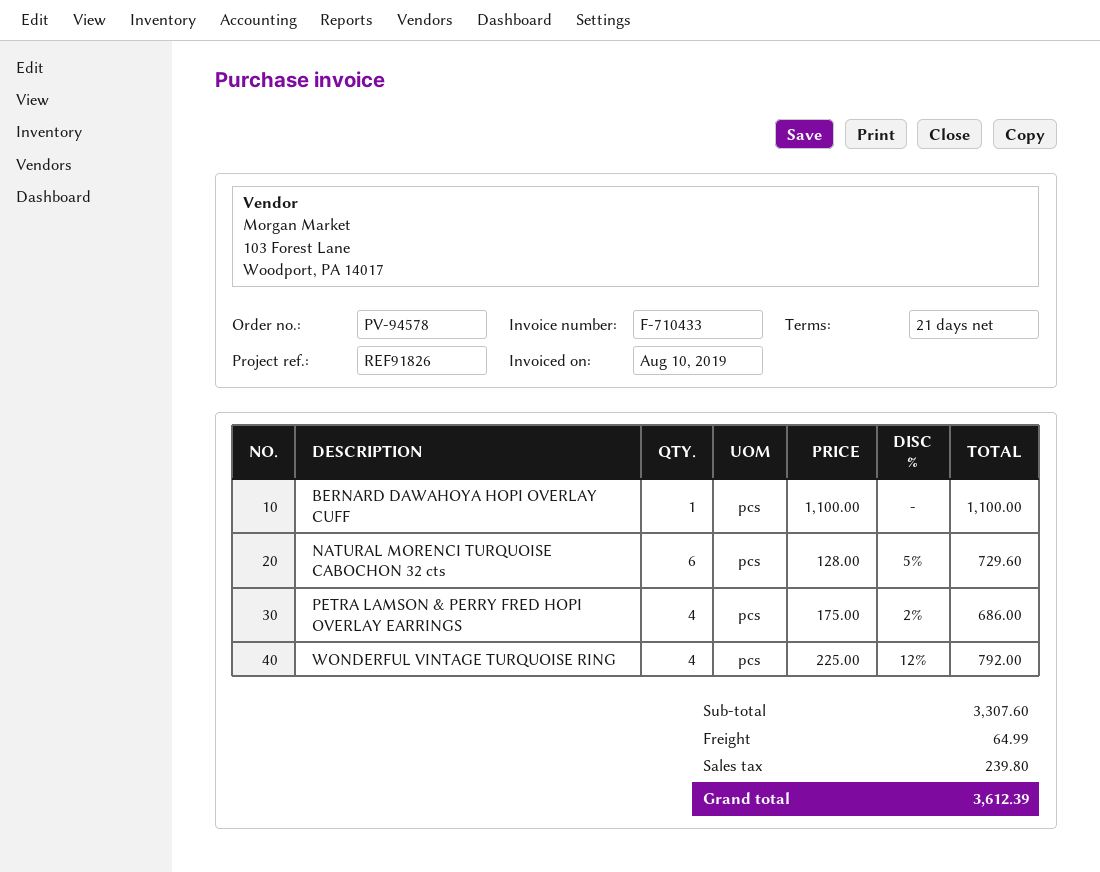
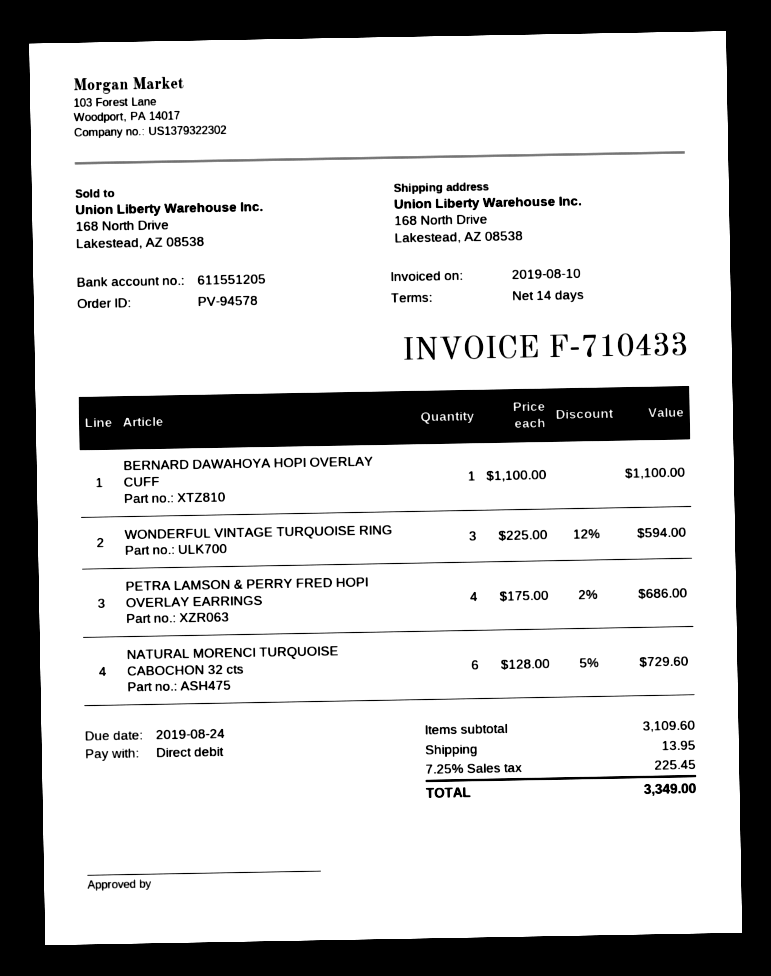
payment terms: 21 days -> 14 days
WONDERFUL VINTAGE TURQUOISE RING: 4 x 225.00 - 12% = 792.00 -> 3 x 225.00 - 12% = 594.00
subtotal: 3307.60 -> 3109.60
shipping: 64.99 -> 13.95
tax: 239.80 -> 225.45
total: 3612.39 -> 3349.00

